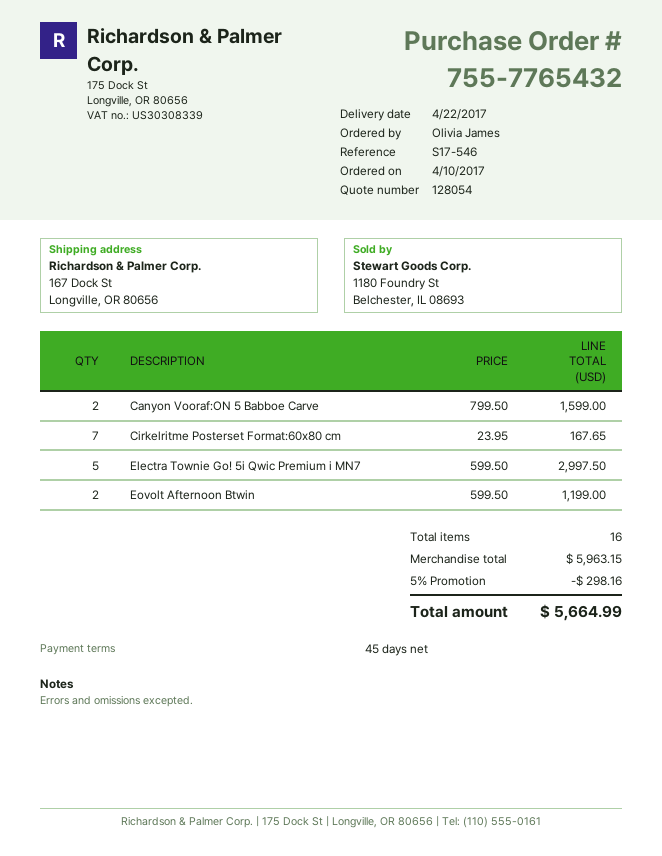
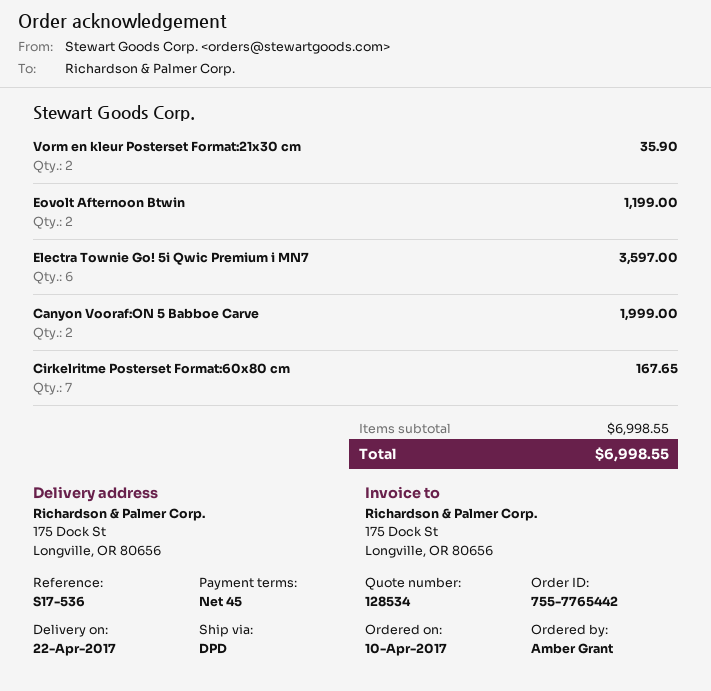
quote number: 128054 -> 128534
order number: 755-7765432 -> 755-7765442
reference: S17-546 -> S17-536
ordered by: Olivia James -> Amber Grant
ship to: 167 Dock St, Longville, OR 80656 -> 175 Dock St, Longville, OR 80656
Canyon Vooraf:ON 5 Babboe Carve: 2 for 1599.00 -> 2 for 1999.00
Electra Townie Go! 5i Qwic Premium i MN7: 5 for 2997.50 -> 6 for 3597.00
Vorm en kleur Posterset Format:21x30 cm: none -> 2 for 35.90
subtotal: 5963.15 -> 6998.55
discount: 5% = 298.16 -> none
total: 5664.99 -> 6998.55

